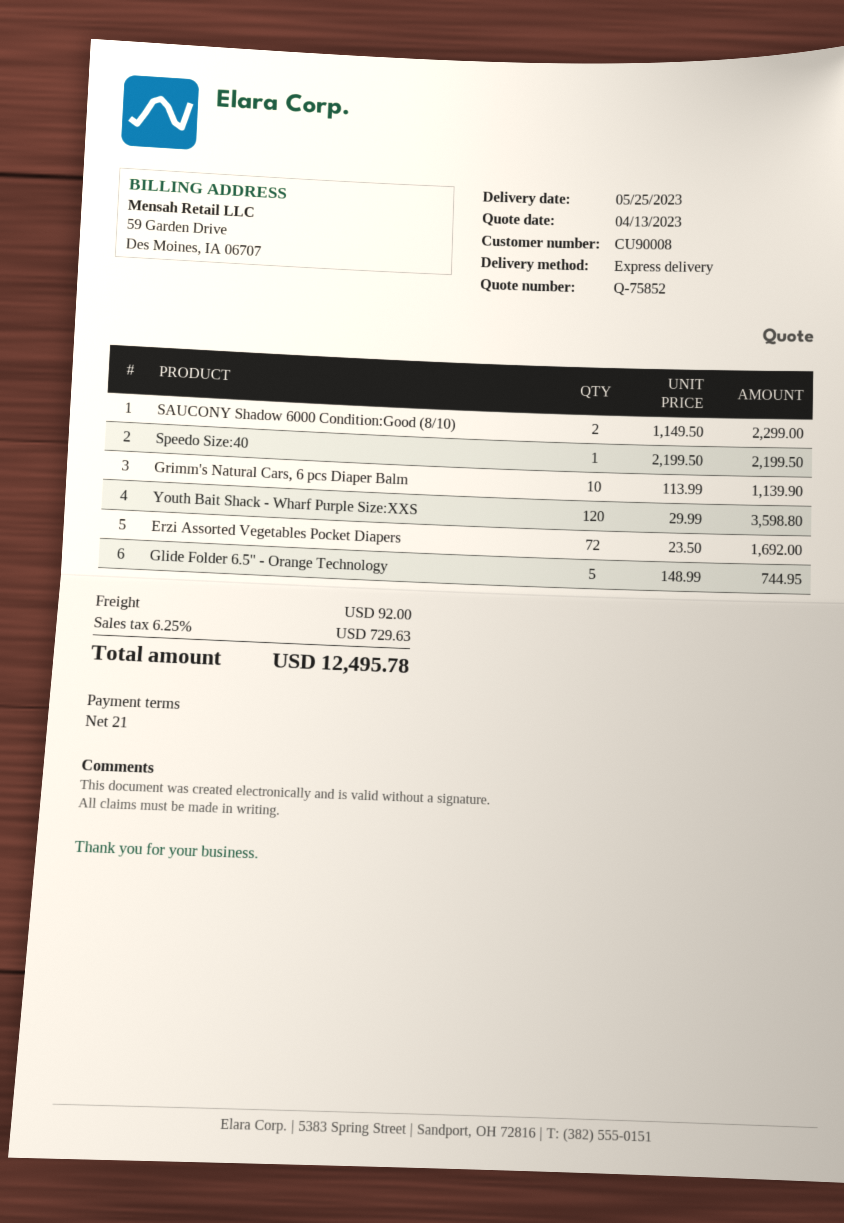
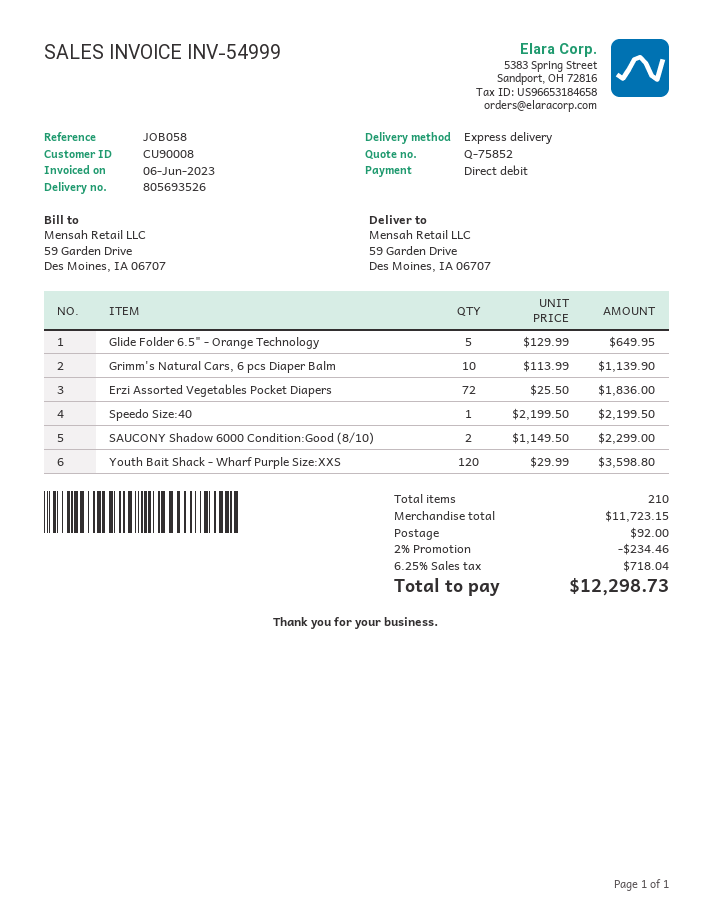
Erzi Assorted Vegetables Pocket Diapers: 72 x 23.50 = 1692.00 -> 72 x 25.50 = 1836.00
Glide Folder 6.5" - Orange Technology: 5 x 148.99 = 744.95 -> 5 x 129.99 = 649.95
discount: none -> 2% = 234.46
tax: 6.25% = 729.63 -> 6.25% = 718.04
total: 12495.78 -> 12298.73

